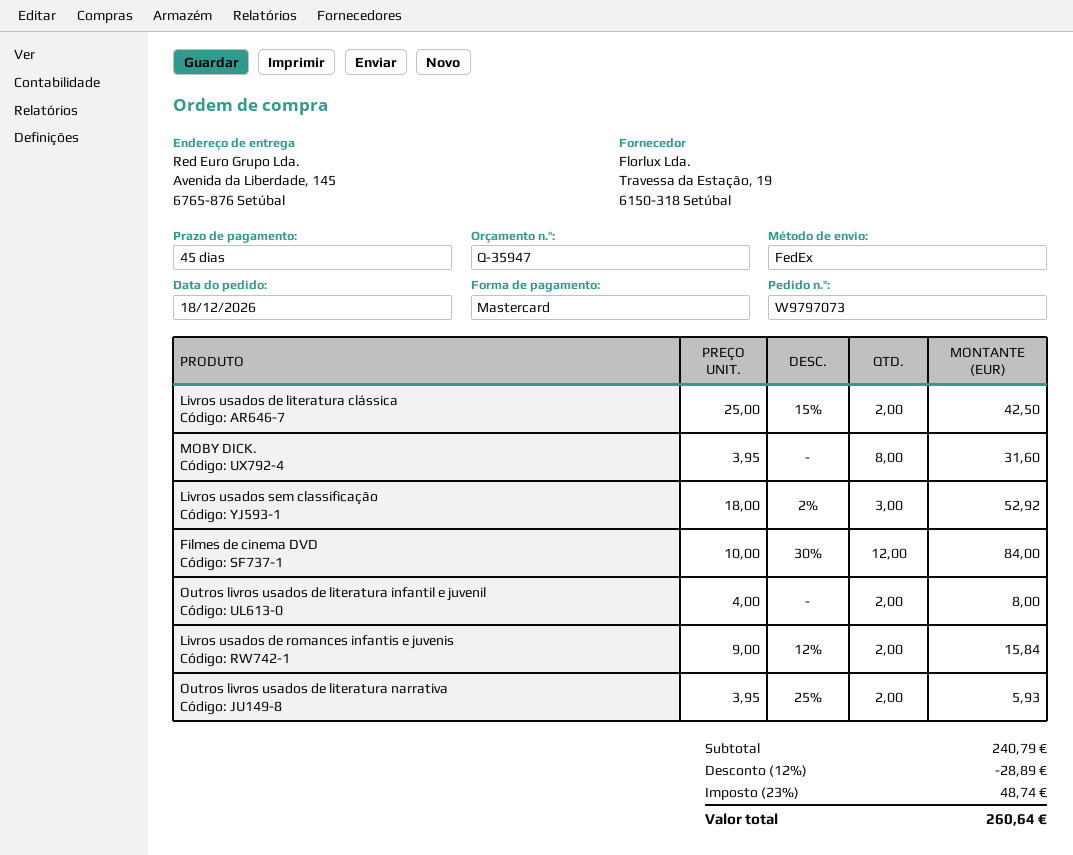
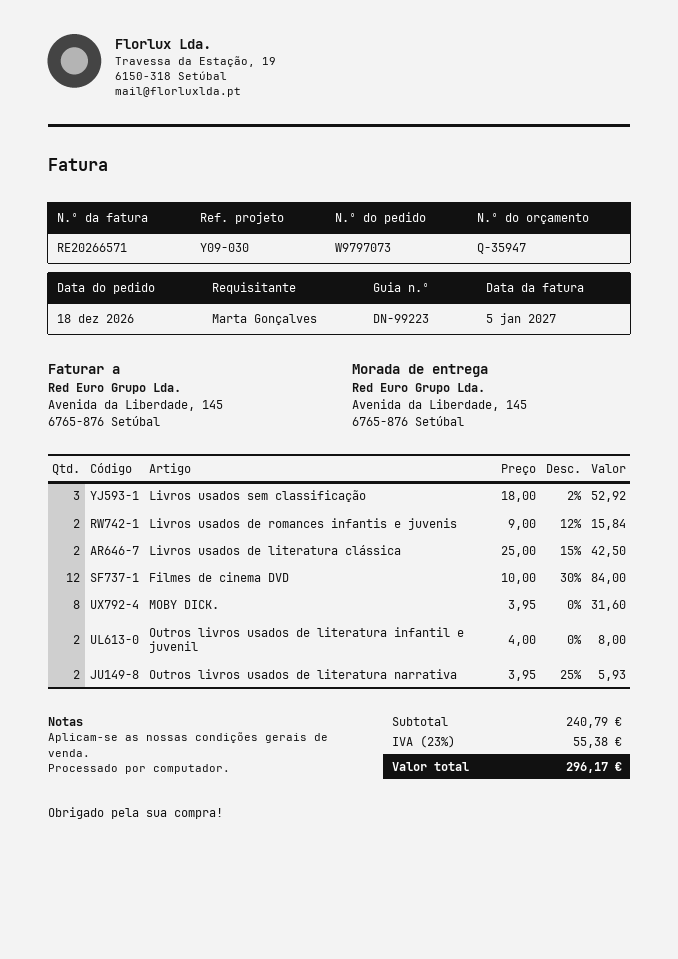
discount: 12% = 28.89 -> none
tax: 23% = 48.74 -> 23% = 55.38
total: 260.64 -> 296.17

